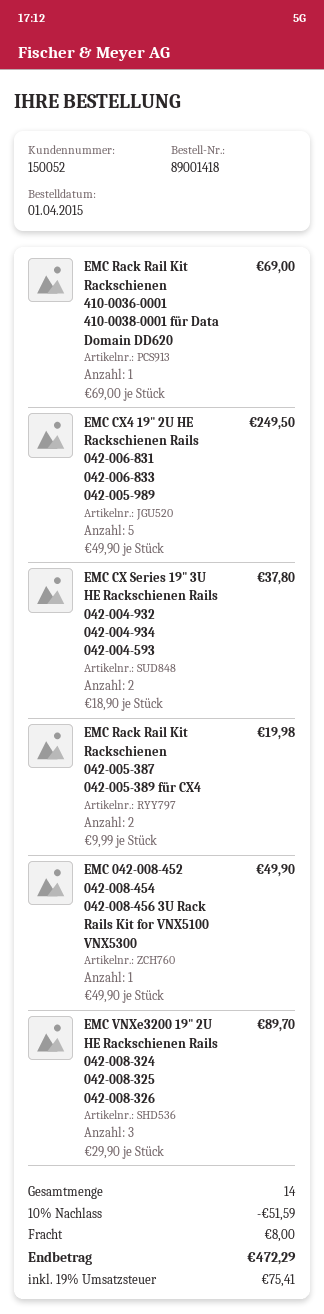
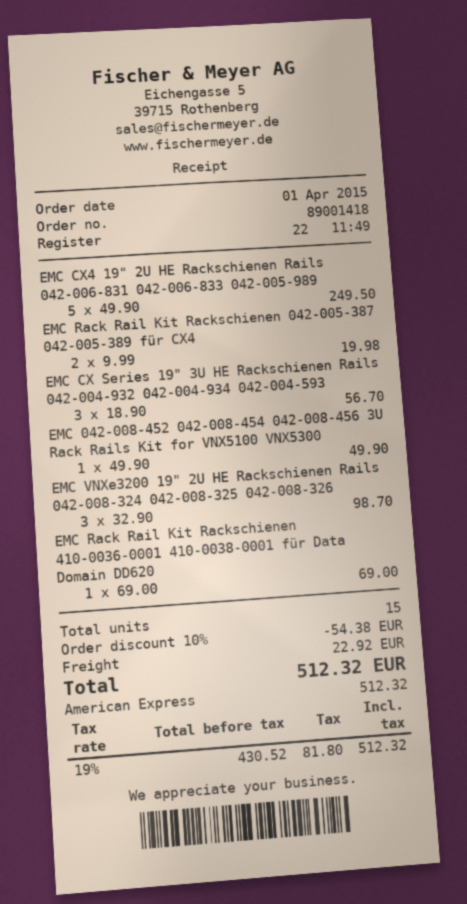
EMC CX Series 19" 3U HE Rackschienen Rails 042-004-932 042-004-934 042-004-593: 2 x 18.90 = 37.80 -> 3 x 18.90 = 56.70
EMC VNXe3200 19" 2U HE Rackschienen Rails 042-008-324 042-008-325 042-008-326: 3 x 29.90 = 89.70 -> 3 x 32.90 = 98.70
total quantity: 14 -> 15
discount: 10% = 51.59 -> 10% = 54.38
shipping: 8.00 -> 22.92
tax: 19% = 75.41 -> 19% = 81.80
total: 472.29 -> 512.32

